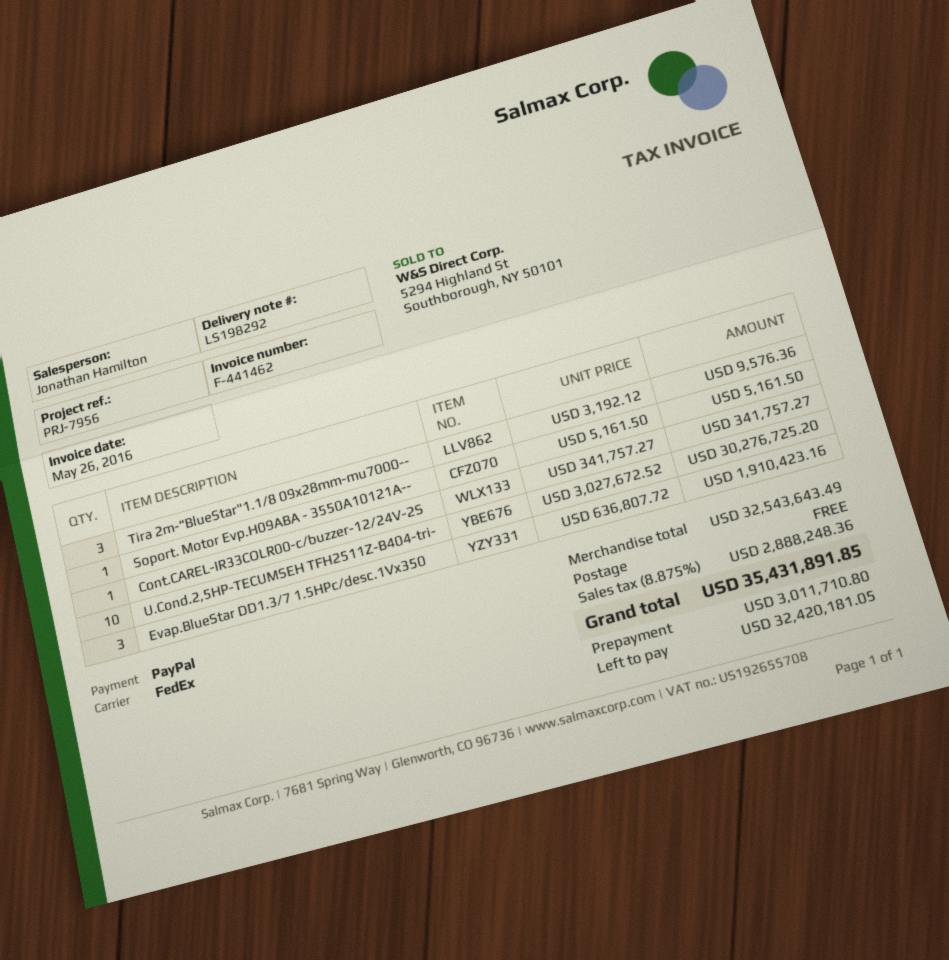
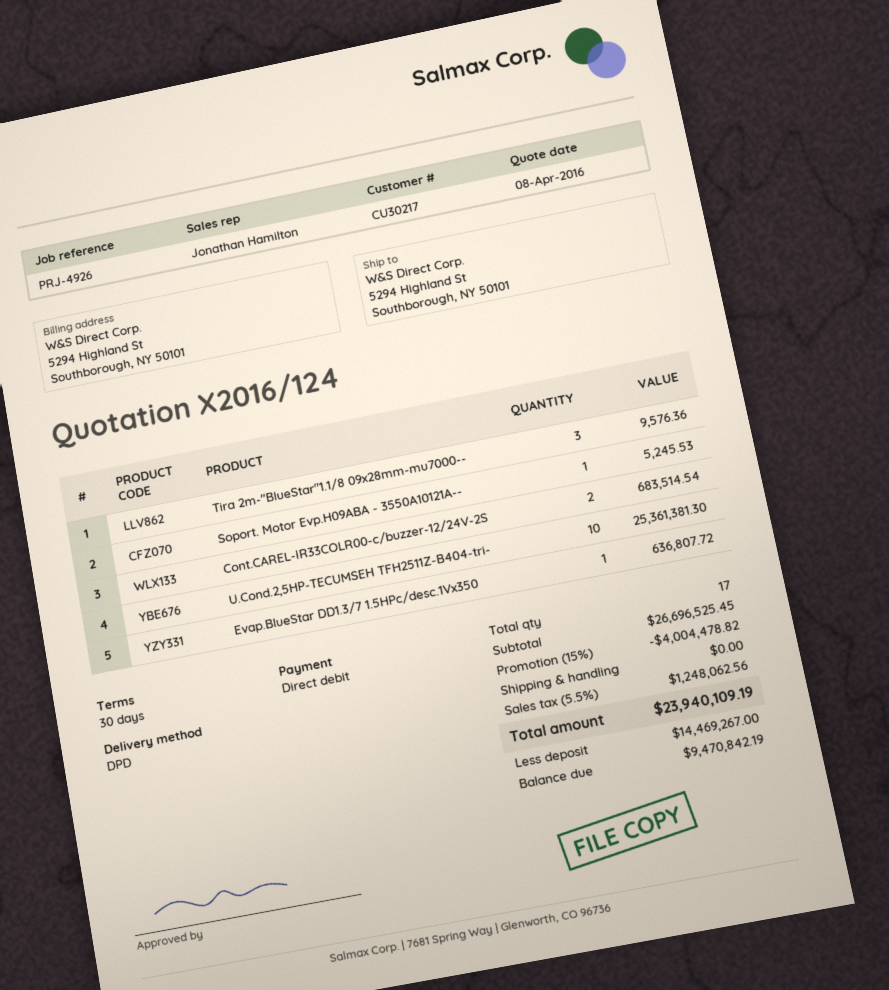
reference: PRJ-7956 -> PRJ-4926
payment method: PayPal -> direct debit
shipping method: FedEx -> DPD
Soport. Motor Evp.H09ABA - 3550A10121A--: 1 for 5161.50 -> 1 for 5245.53
Cont.CAREL-IR33COLR00-c/buzzer-12/24V-2S: 1 for 341757.27 -> 2 for 683514.54
U.Cond.2,5HP-TECUMSEH TFH2511Z-B404-tri-: 10 for 30276725.20 -> 10 for 25361381.30
Evap.BlueStar DD1.3/7 1.5HPc/desc.1Vx350: 3 for 1910423.16 -> 1 for 636807.72
subtotal: 32543643.49 -> 26696525.45
discount: none -> 15% = 4004478.82
tax: 8.875% = 2888248.36 -> 5.5% = 1248062.56
total: 35431891.85 -> 23940109.19
deposit: 3011710.80 -> 14469267.00
balance: 32420181.05 -> 9470842.19

